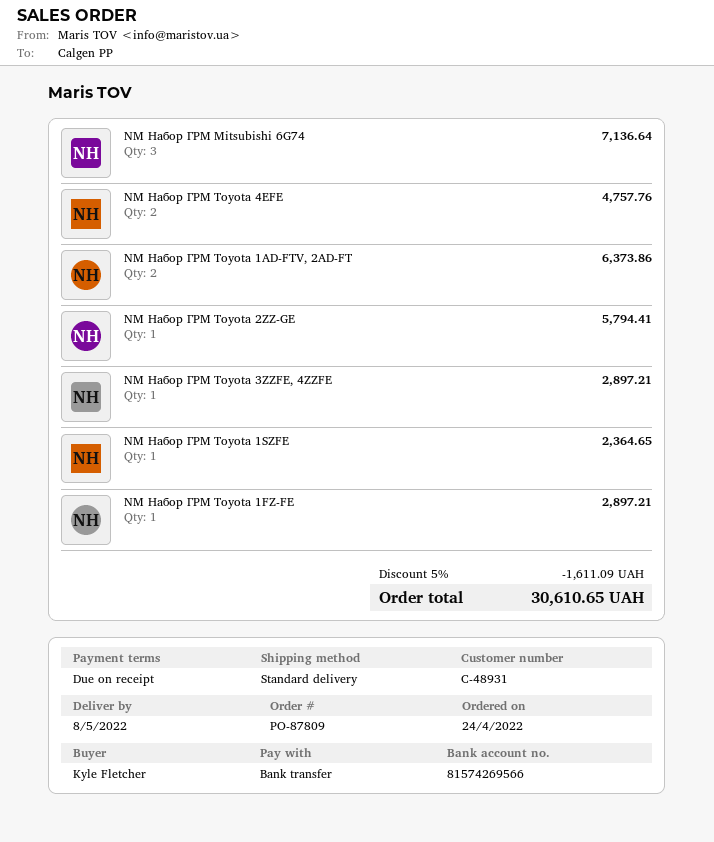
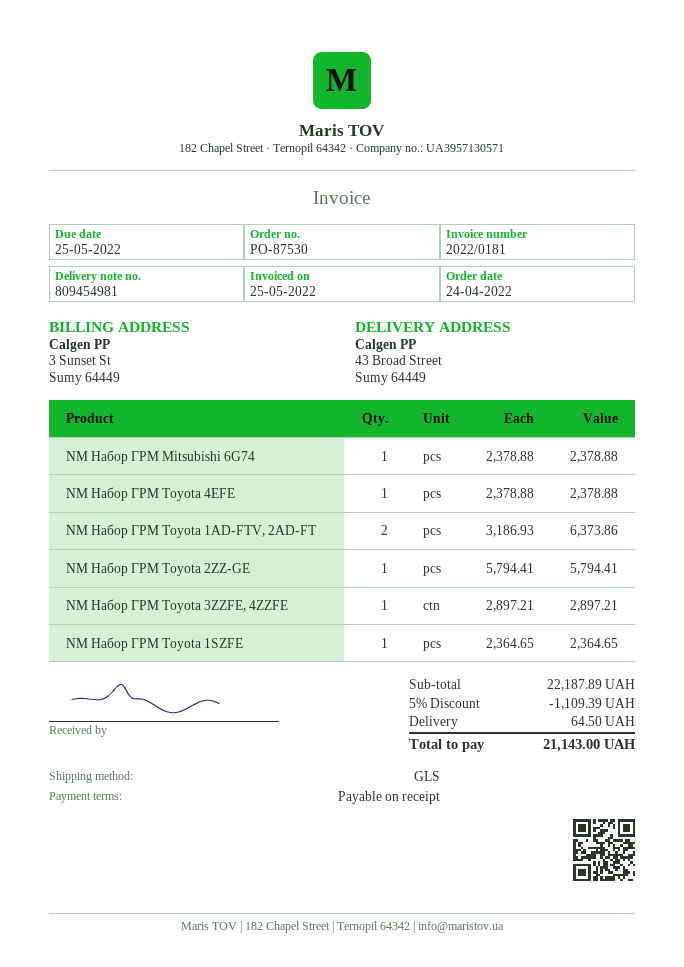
order number: PO-87809 -> PO-87530
shipping method: standard -> GLS
NM Набор ГРМ Mitsubishi 6G74: 3 for 7136.64 -> 1 for 2378.88
NM Набор ГРМ Toyota 4EFE: 2 for 4757.76 -> 1 for 2378.88
NM Набор ГРМ Toyota 1FZ-FE: 1 for 2897.21 -> none
discount: 5% = 1611.09 -> 5% = 1109.39
shipping: none -> 64.50
total: 30610.65 -> 21143.00

